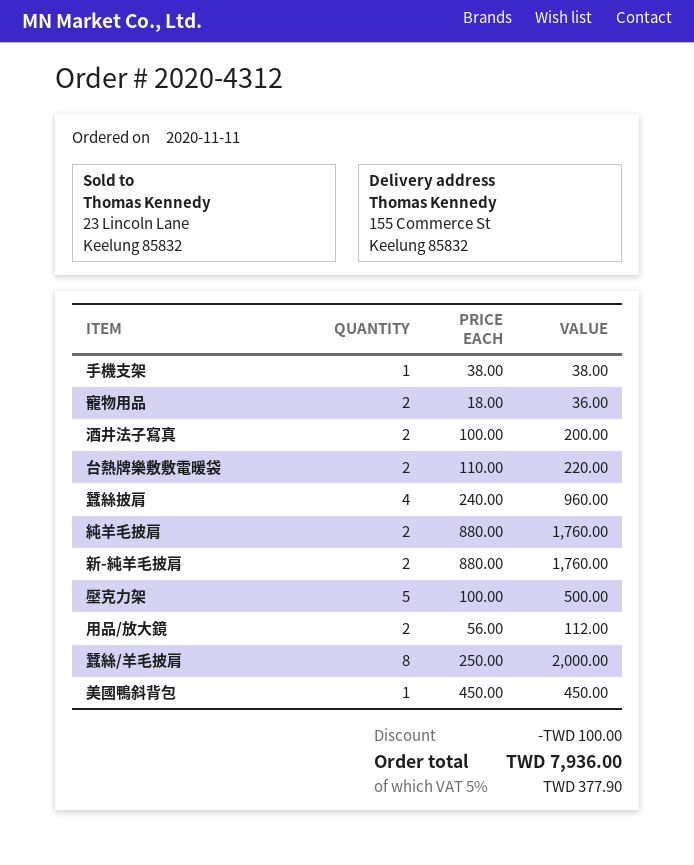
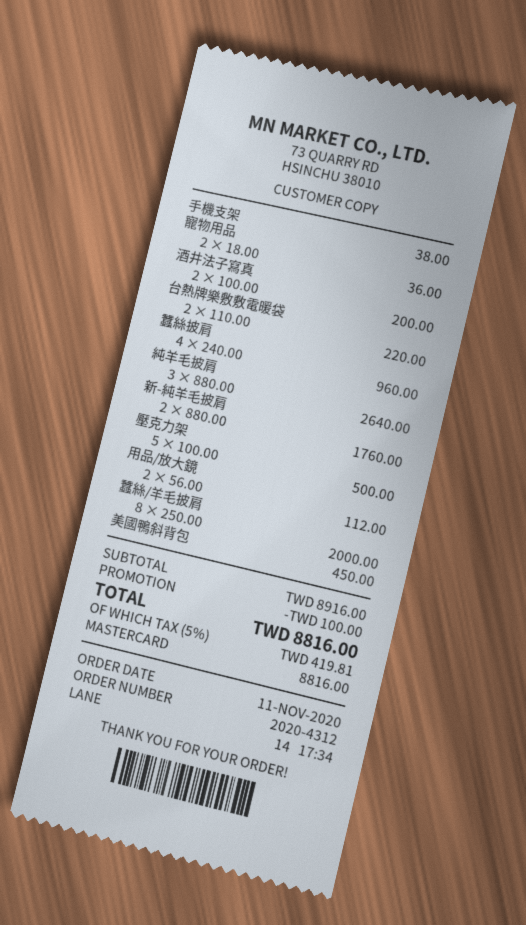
純羊毛披肩: 2 x 880.00 = 1760.00 -> 3 x 880.00 = 2640.00
tax: 5% = 377.90 -> 5% = 419.81
total: 7936.00 -> 8816.00

